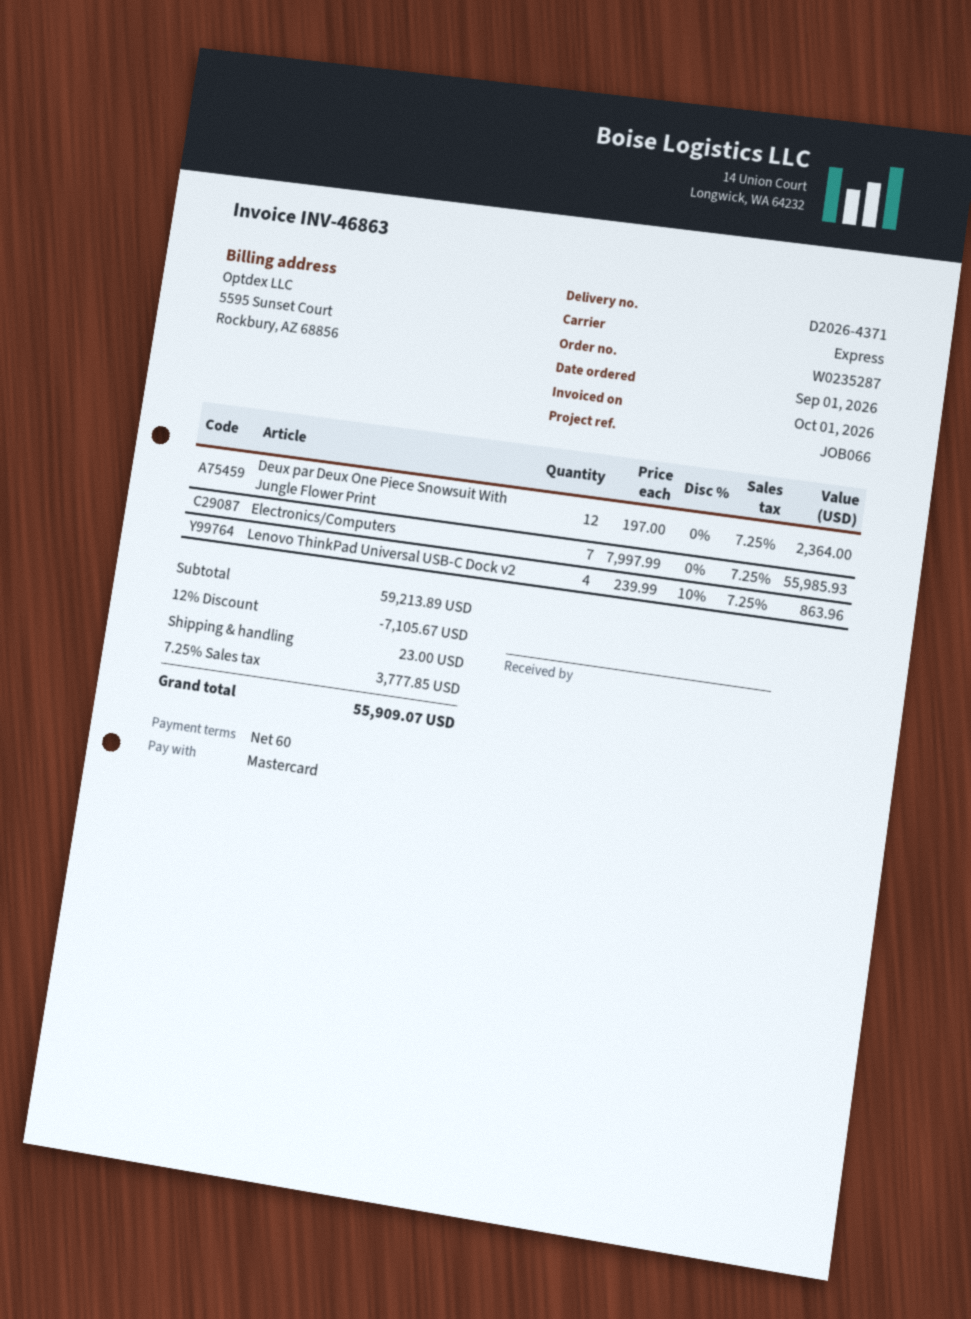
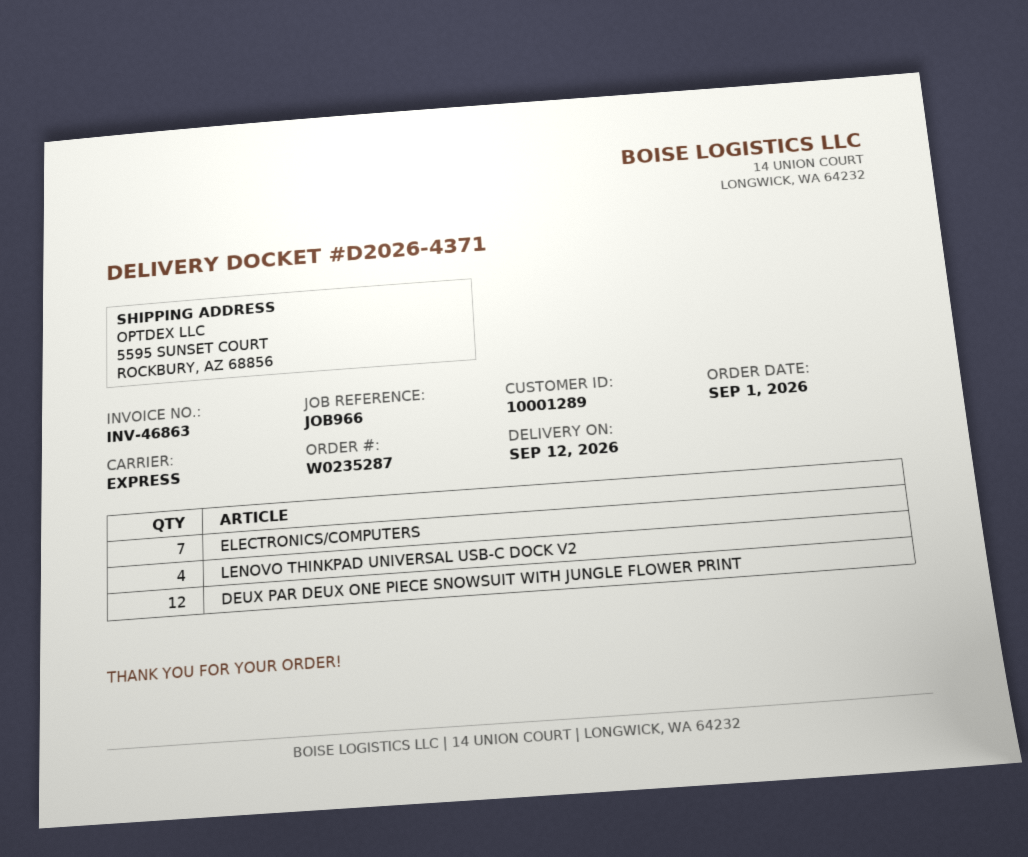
reference: JOB066 -> JOB966

